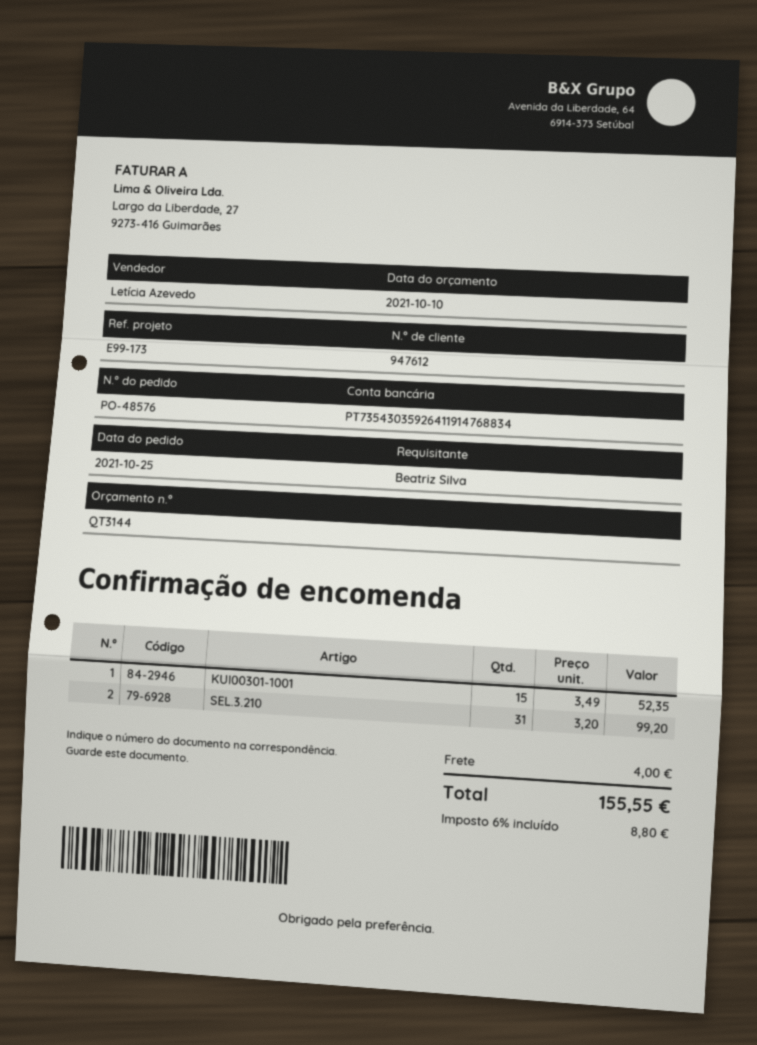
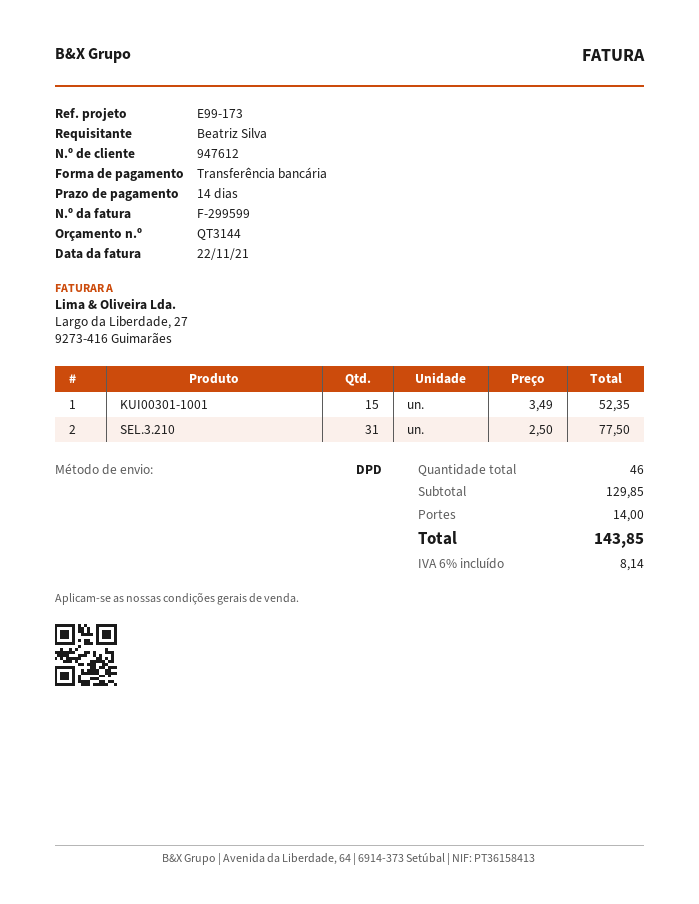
SEL.3.210: 31 x 3.20 = 99.20 -> 31 x 2.50 = 77.50
shipping: 4.00 -> 14.00
tax: 6% = 8.80 -> 6% = 8.14
total: 155.55 -> 143.85

